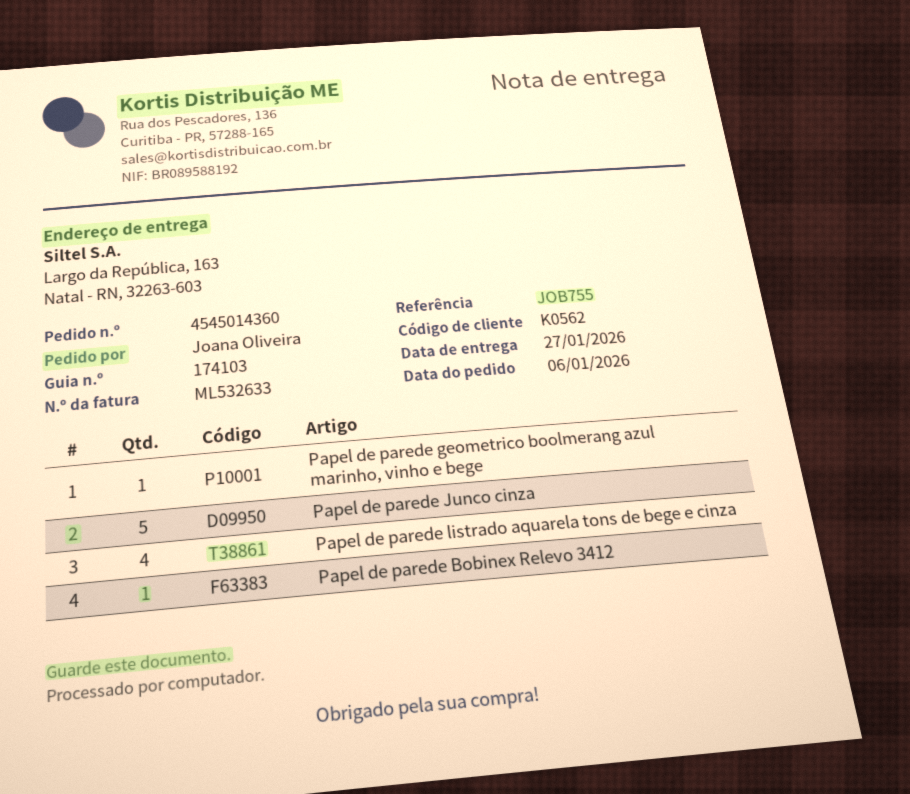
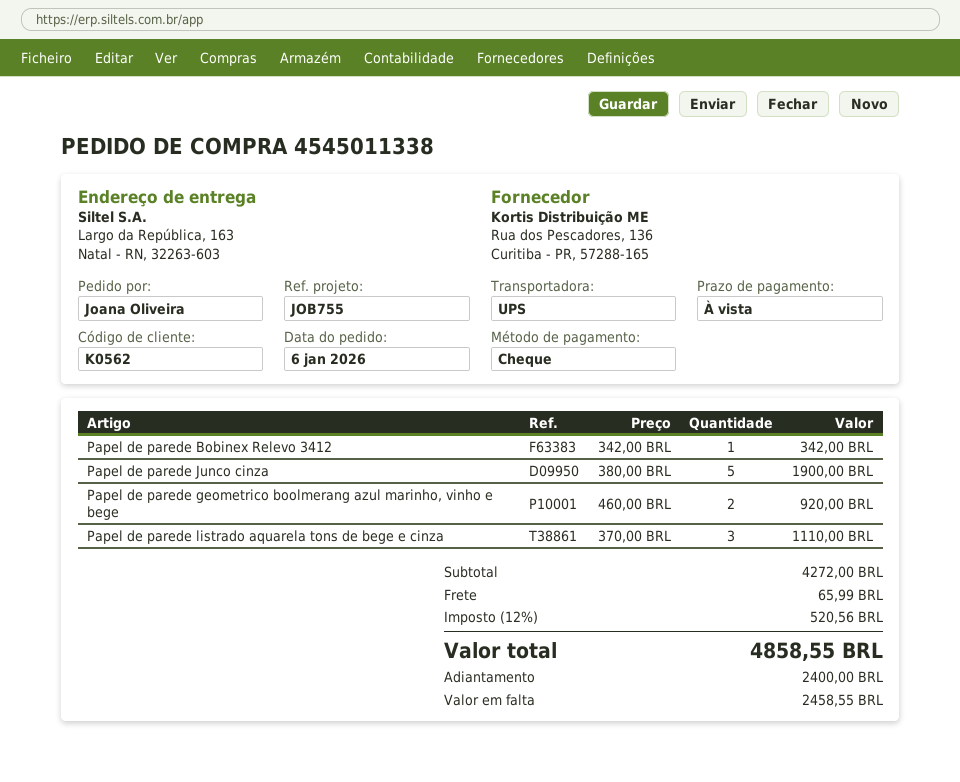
order number: 4545014360 -> 4545011338
Papel de parede geometrico boolmerang azul marinho, vinho e bege: 1 -> 2
Papel de parede listrado aquarela tons de bege e cinza: 4 -> 3

